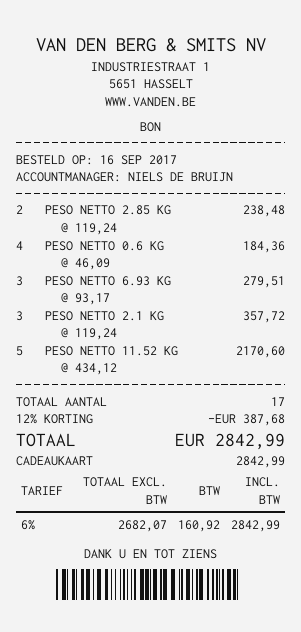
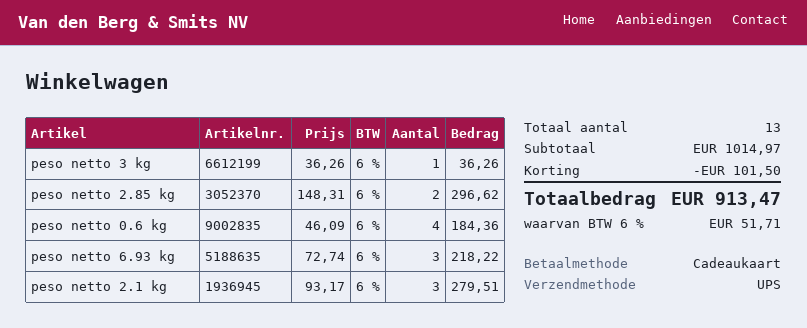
PESO NETTO 2.85 KG: 2 x 119.24 = 238.48 -> 2 x 148.31 = 296.62
PESO NETTO 6.93 KG: 3 x 93.17 = 279.51 -> 3 x 72.74 = 218.22
PESO NETTO 2.1 KG: 3 x 119.24 = 357.72 -> 3 x 93.17 = 279.51
PESO NETTO 11.52 KG: 5 x 434.12 = 2170.60 -> none
peso netto 3 kg: none -> 1 x 36.26 = 36.26
total quantity: 17 -> 13
discount: 387.68 -> 101.50
tax: 6% = 160.92 -> 6% = 51.71
total: 2842.99 -> 913.47

